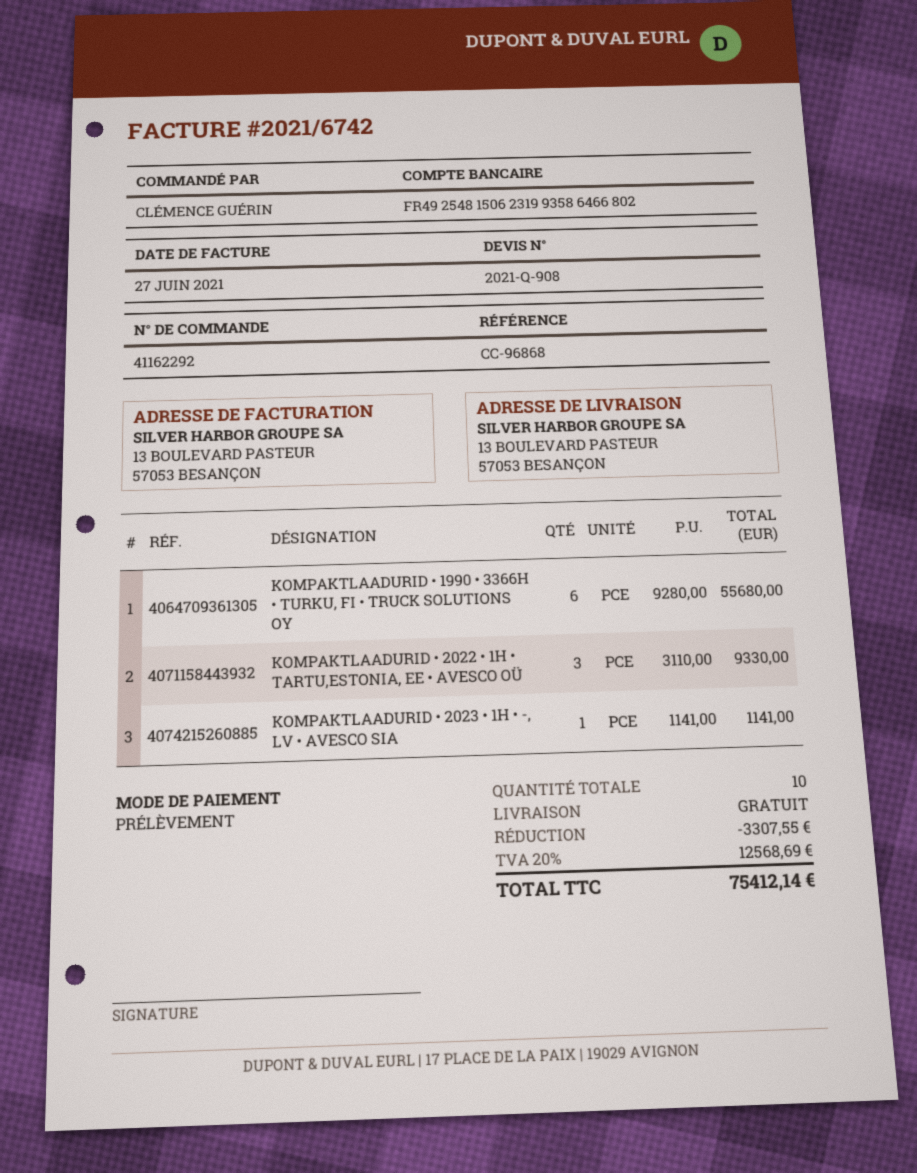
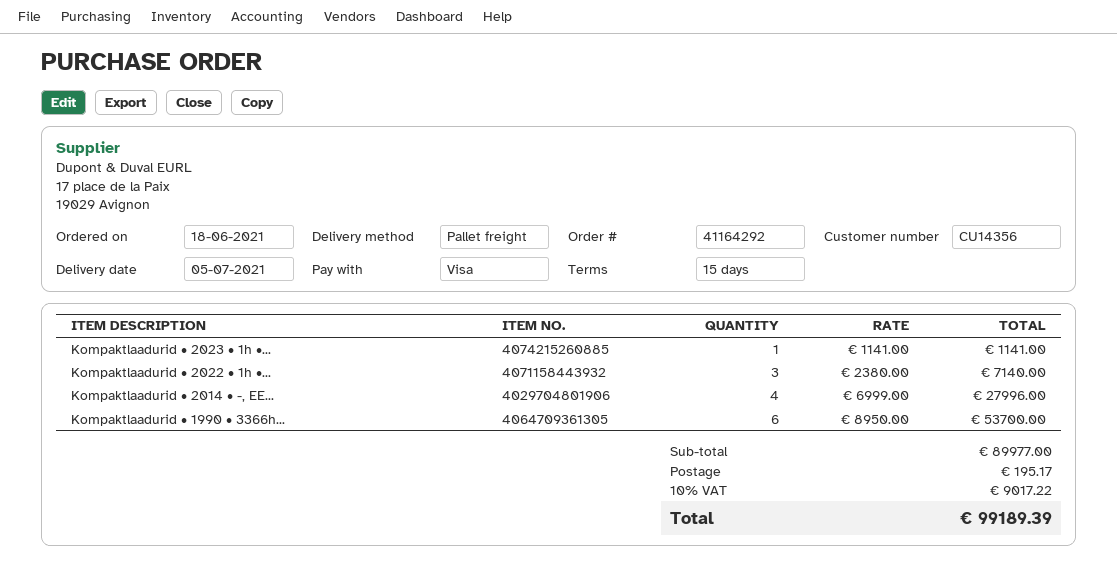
order number: 41162292 -> 41164292
payment method: direct debit -> Visa
KOMPAKTLAADURID • 1990 • 3366H • TURKU, FI • TRUCK SOLUTIONS OY: 6 x 9280.00 = 55680.00 -> 6 x 8950.00 = 53700.00
KOMPAKTLAADURID • 2022 • 1H • TARTU,ESTONIA, EE • AVESCO OÜ: 3 x 3110.00 = 9330.00 -> 3 x 2380.00 = 7140.00
Kompaktlaadurid • 2014 • -, EE...: none -> 4 x 6999.00 = 27996.00
discount: 3307.55 -> none
shipping: 0.00 -> 195.17
tax: 20% = 12568.69 -> 10% = 9017.22
total: 75412.14 -> 99189.39

